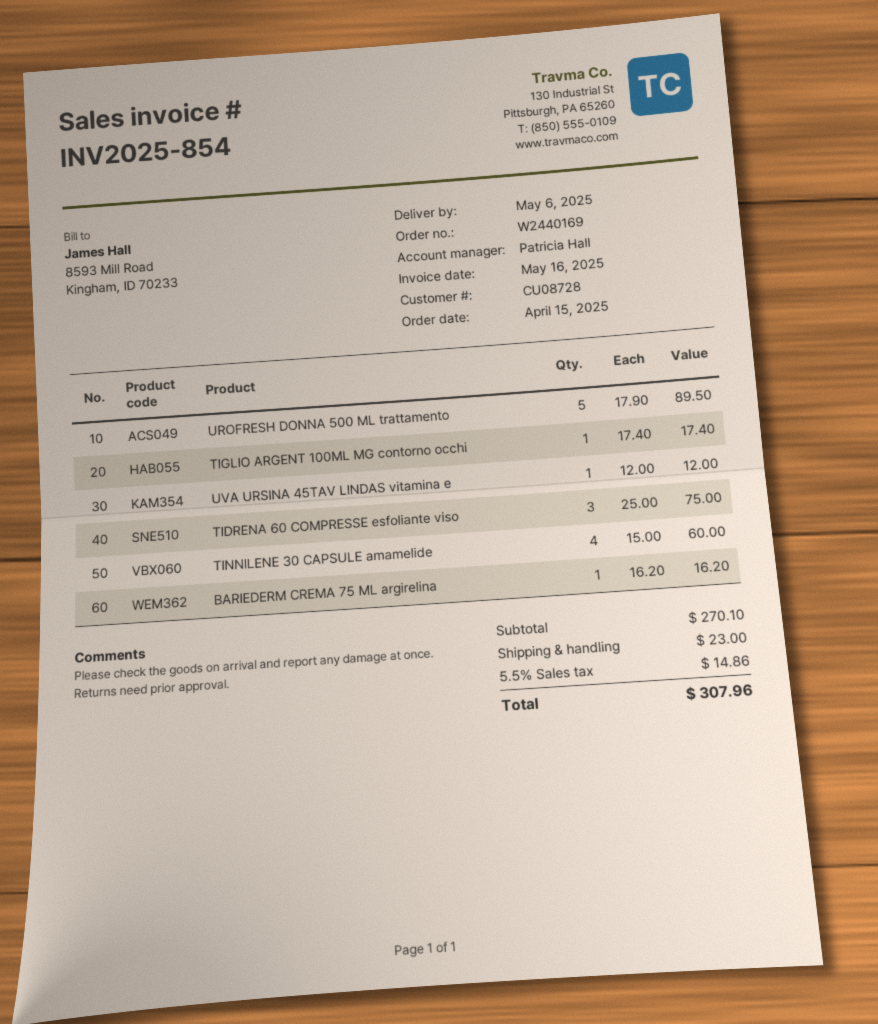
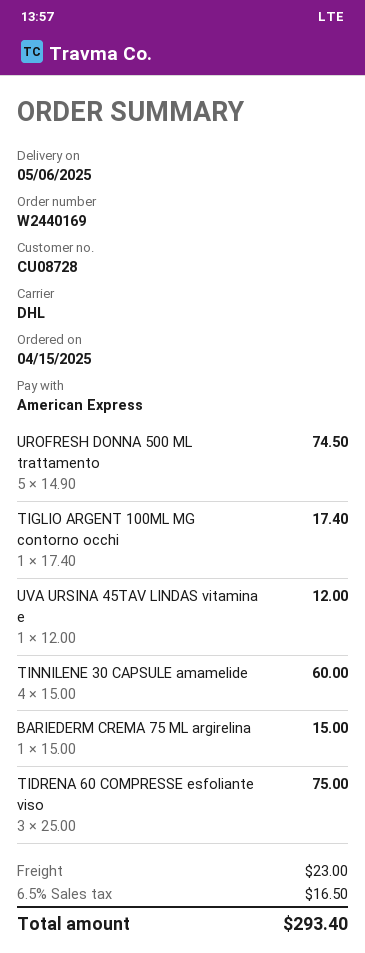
UROFRESH DONNA 500 ML trattamento: 5 x 17.90 = 89.50 -> 5 x 14.90 = 74.50
BARIEDERM CREMA 75 ML argirelina: 1 x 16.20 = 16.20 -> 1 x 15.00 = 15.00
tax: 5.5% = 14.86 -> 6.5% = 16.50
total: 307.96 -> 293.40

